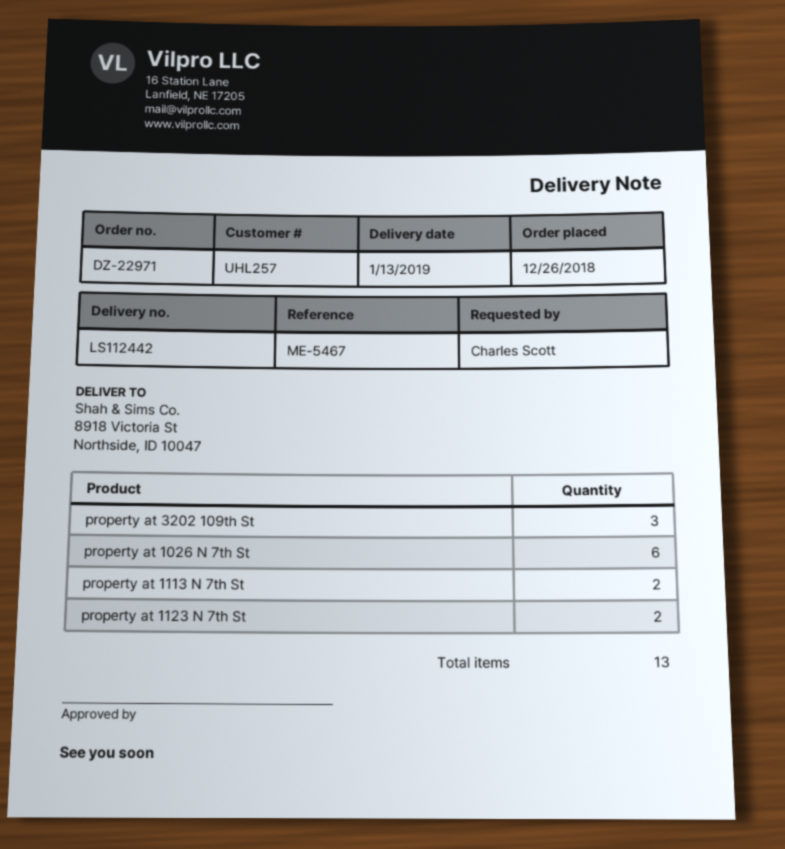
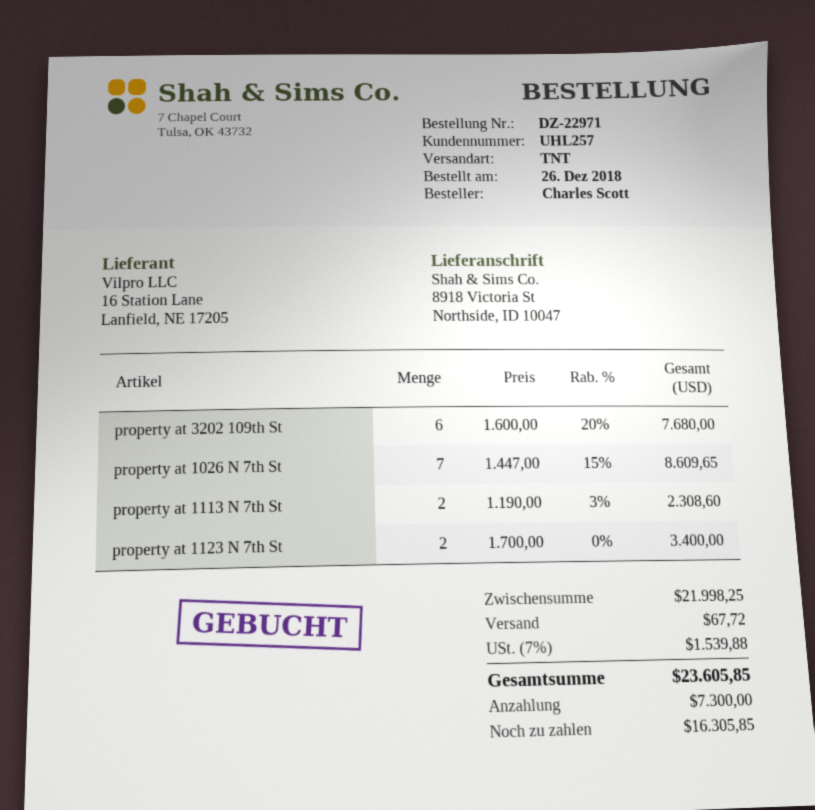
property at 3202 109th St: 3 -> 6
property at 1026 N 7th St: 6 -> 7

